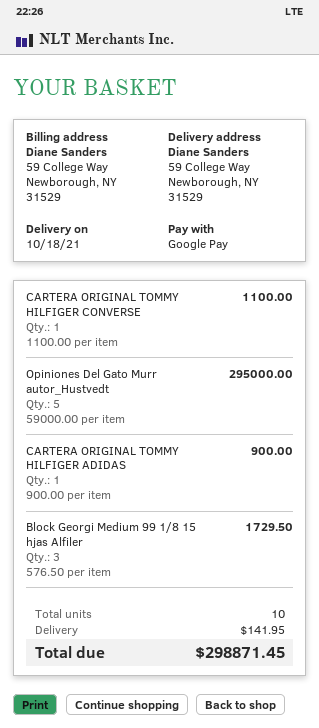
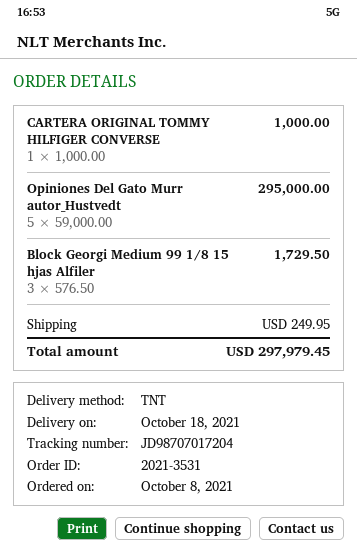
CARTERA ORIGINAL TOMMY HILFIGER CONVERSE: 1 x 1100.00 = 1100.00 -> 1 x 1000.00 = 1000.00
CARTERA ORIGINAL TOMMY HILFIGER ADIDAS: 1 x 900.00 = 900.00 -> none
shipping: 141.95 -> 249.95
total: 298871.45 -> 297979.45

